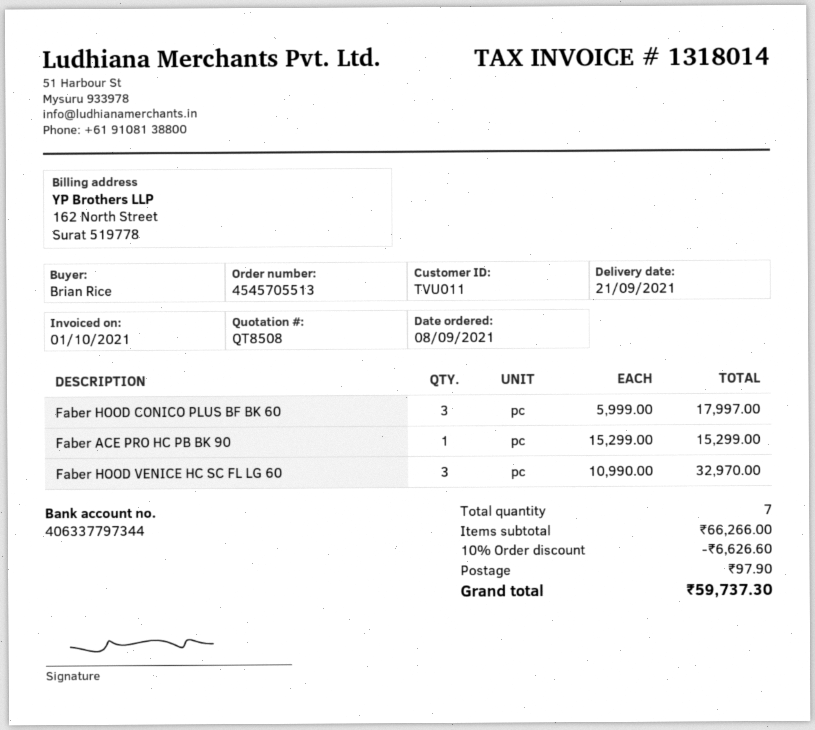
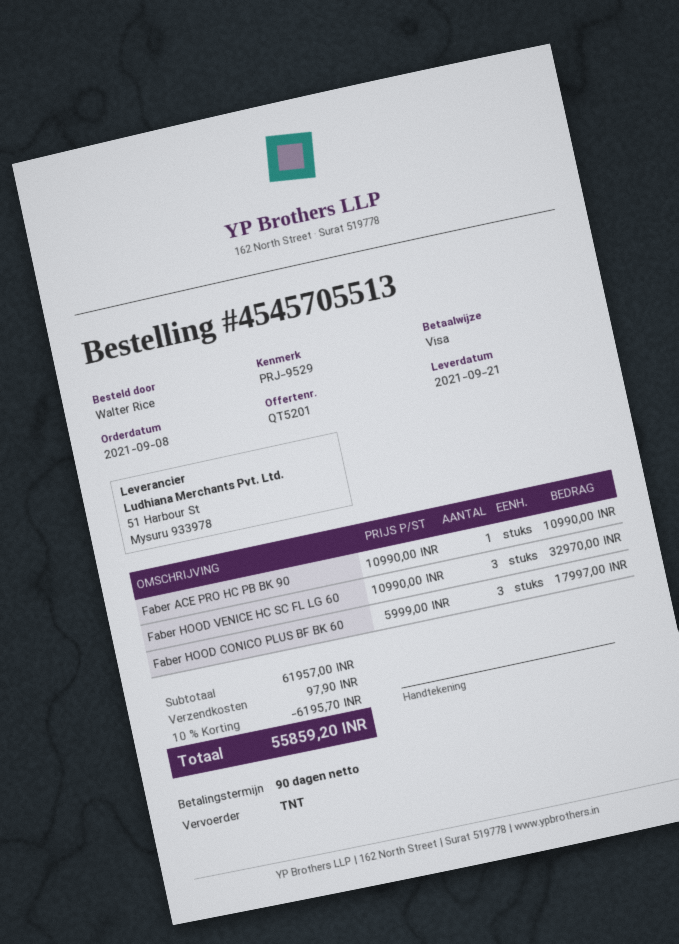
quote number: QT8508 -> QT5201
ordered by: Brian Rice -> Walter Rice
Faber ACE PRO HC PB BK 90: 1 x 15299.00 = 15299.00 -> 1 x 10990.00 = 10990.00
subtotal: 66266.00 -> 61957.00
discount: 10% = 6626.60 -> 10% = 6195.70
total: 59737.30 -> 55859.20

